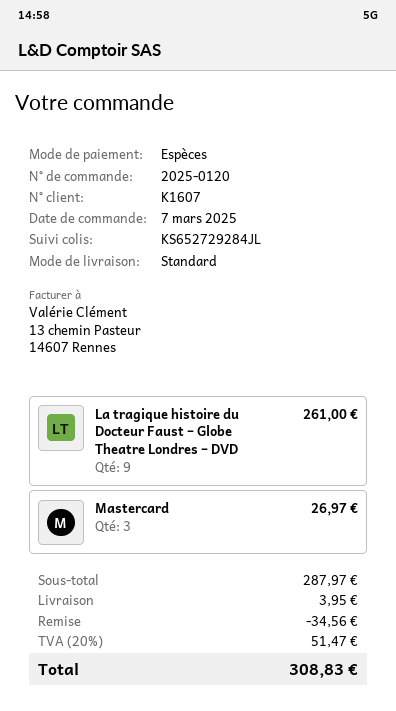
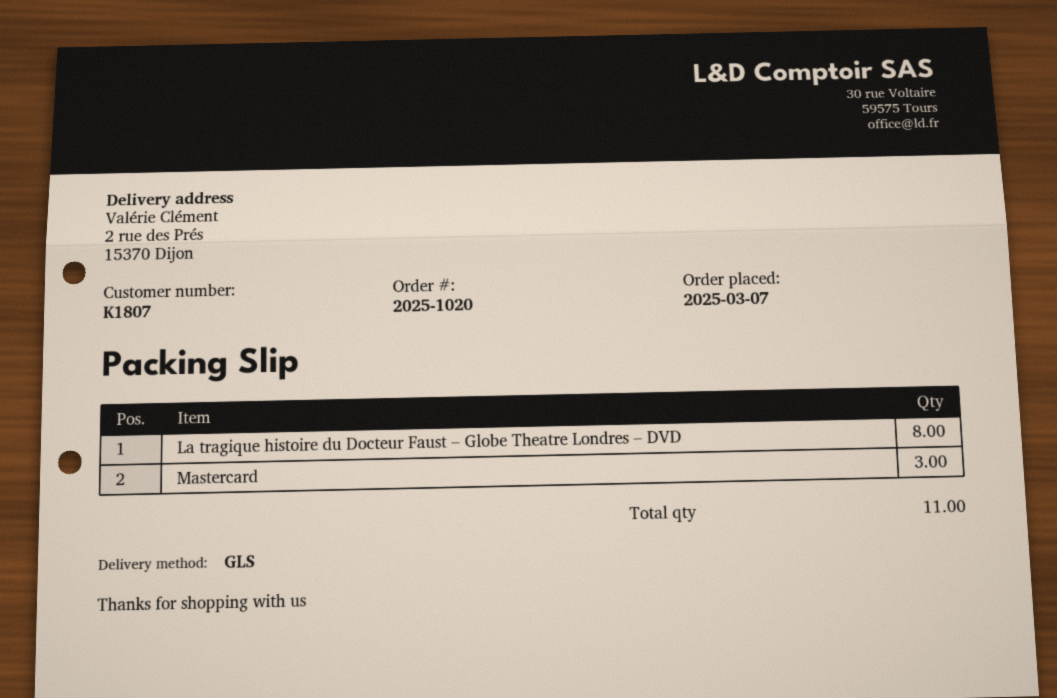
order number: 2025-0120 -> 2025-1020
customer number: K1607 -> K1807
shipping method: standard -> GLS
La tragique histoire du Docteur Faust – Globe Theatre Londres – DVD: 9 -> 8

